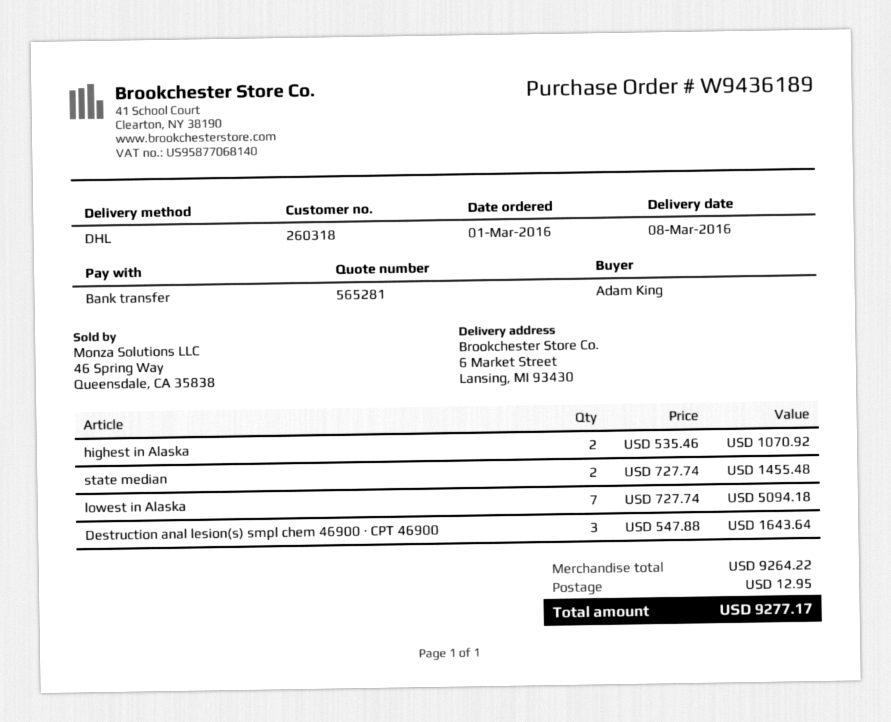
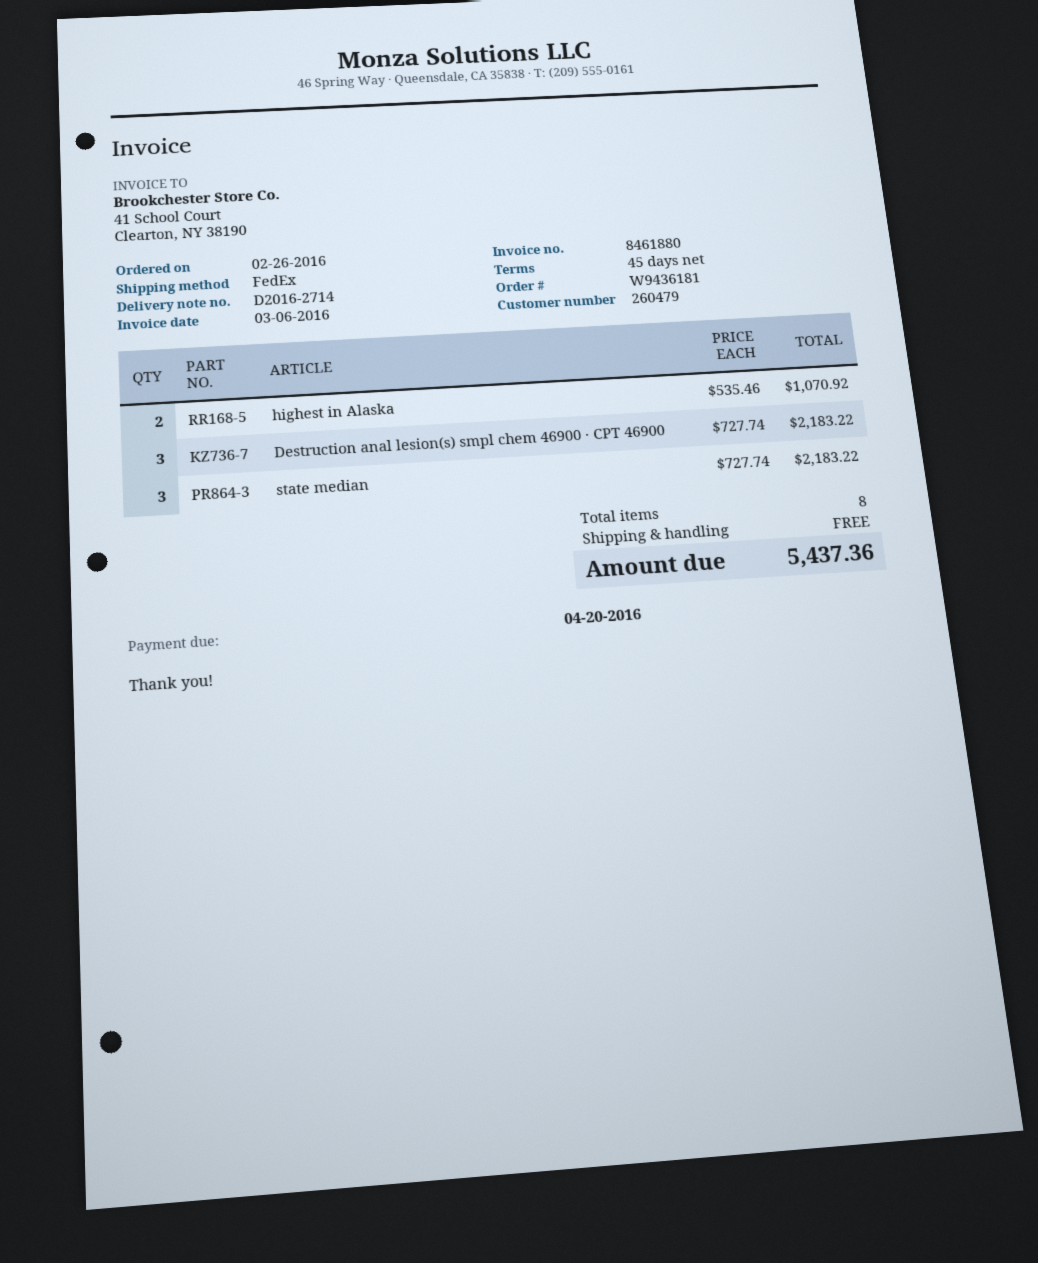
order number: W9436189 -> W9436181
order date: 2016-03-01 -> 2016-02-26
customer number: 260318 -> 260479
shipping method: DHL -> FedEx
state median: 2 x 727.74 = 1455.48 -> 3 x 727.74 = 2183.22
lowest in Alaska: 7 x 727.74 = 5094.18 -> none
Destruction anal lesion(s) smpl chem 46900 · CPT 46900: 3 x 547.88 = 1643.64 -> 3 x 727.74 = 2183.22
shipping: 12.95 -> 0.00
total: 9277.17 -> 5437.36

